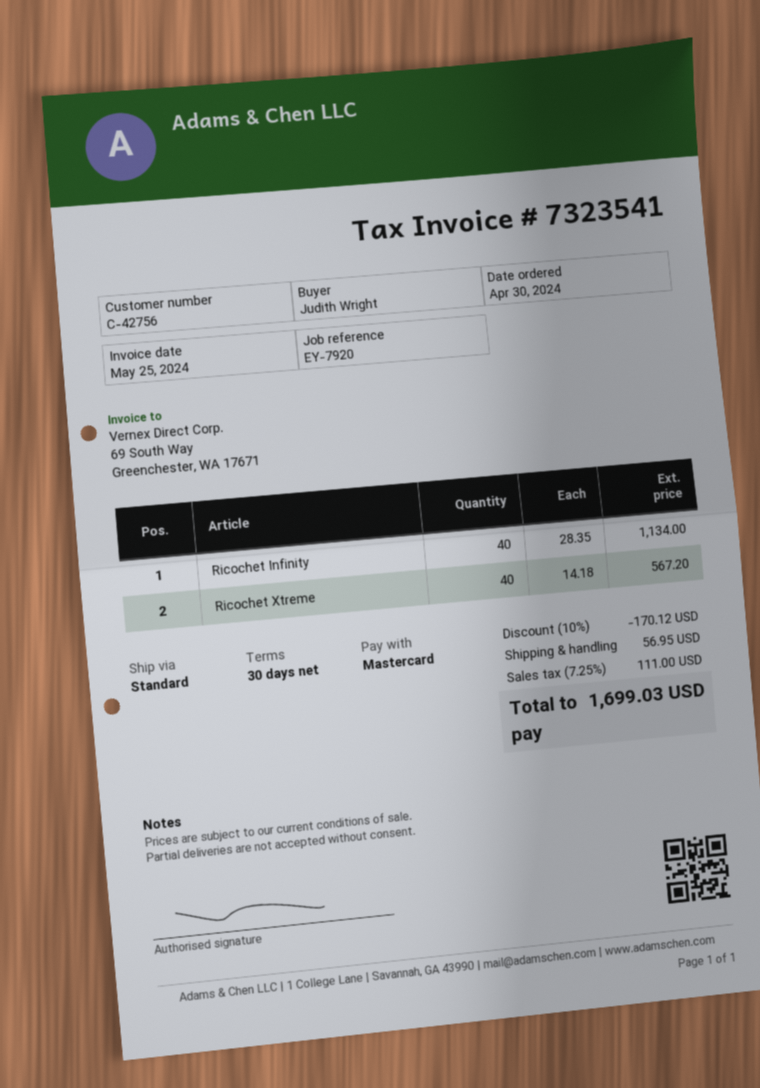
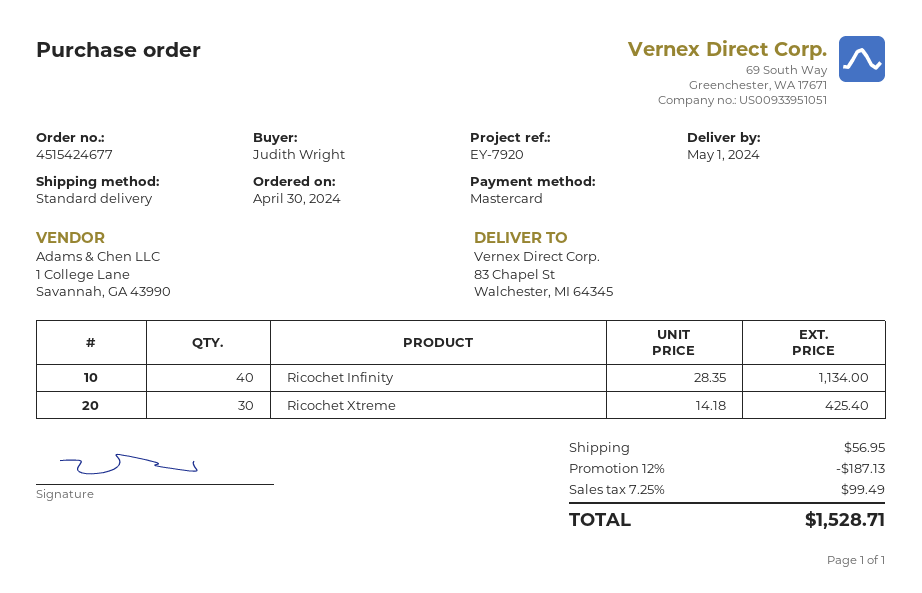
Ricochet Xtreme: 40 x 14.18 = 567.20 -> 30 x 14.18 = 425.40
discount: 10% = 170.12 -> 12% = 187.13
tax: 7.25% = 111.00 -> 7.25% = 99.49
total: 1699.03 -> 1528.71

